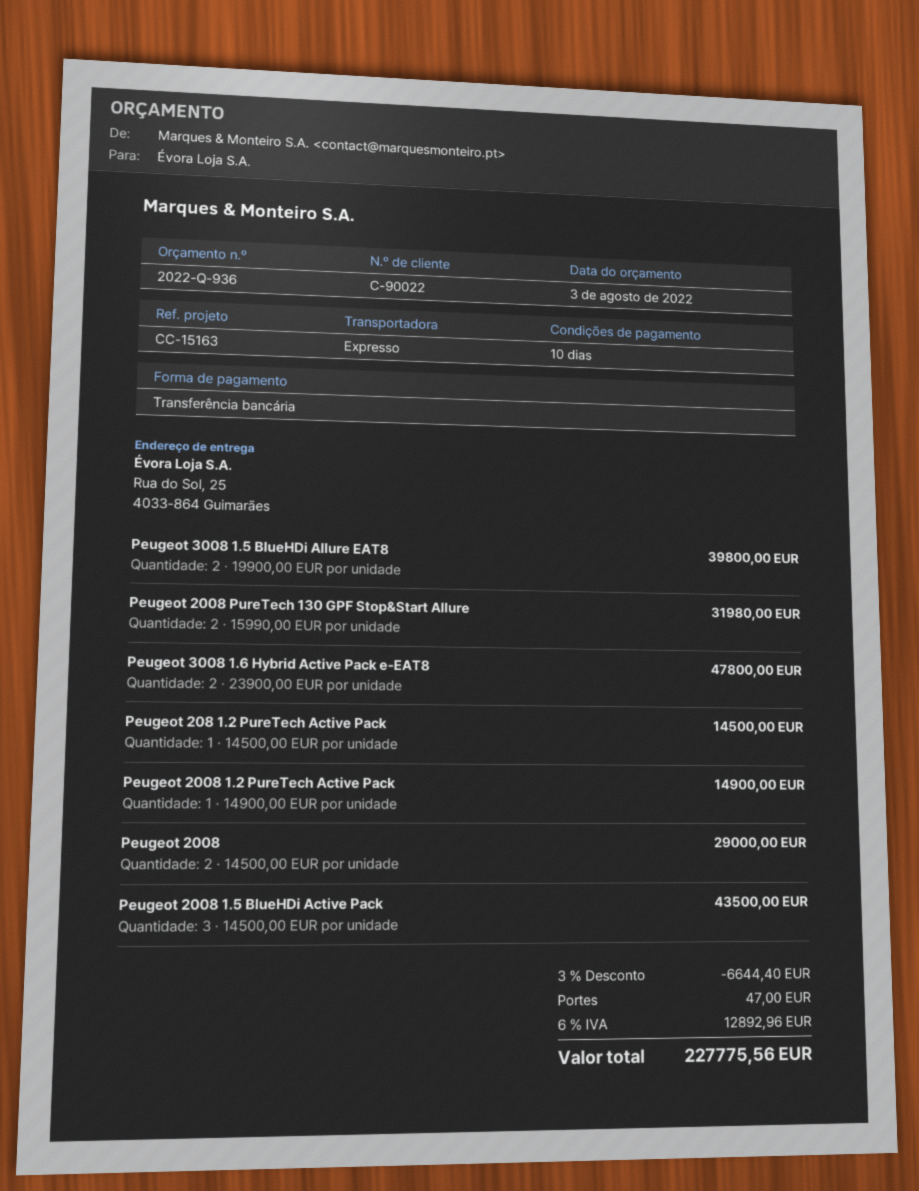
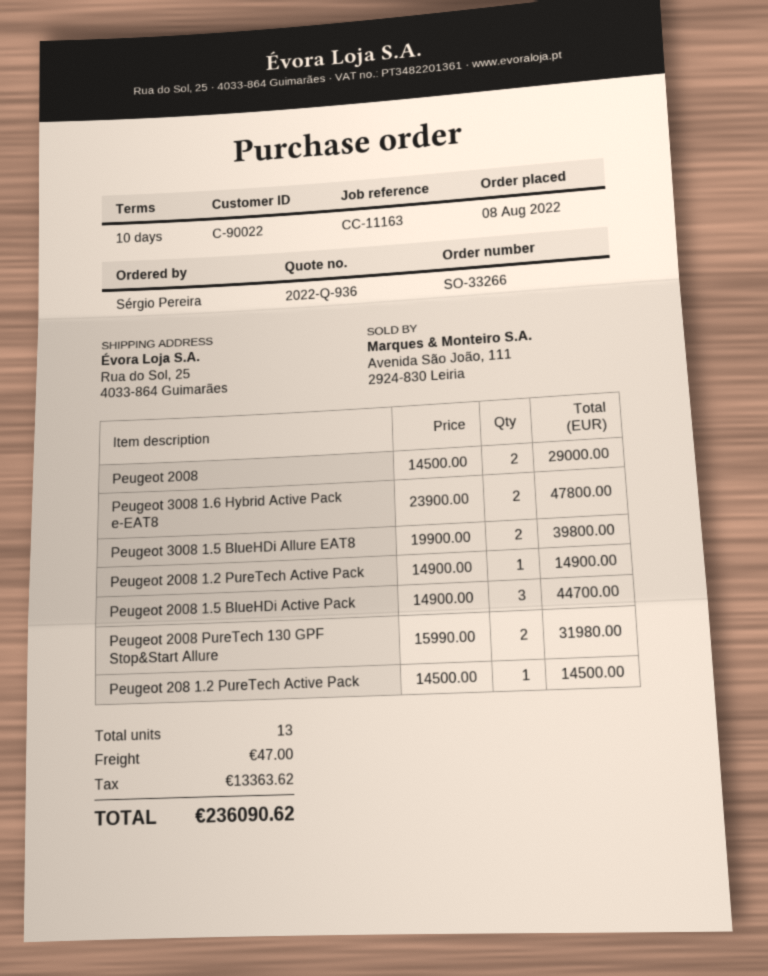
reference: CC-15163 -> CC-11163
Peugeot 2008 1.5 BlueHDi Active Pack: 3 x 14500.00 = 43500.00 -> 3 x 14900.00 = 44700.00
discount: 3% = 6644.40 -> none
tax: 12892.96 -> 13363.62
total: 227775.56 -> 236090.62

